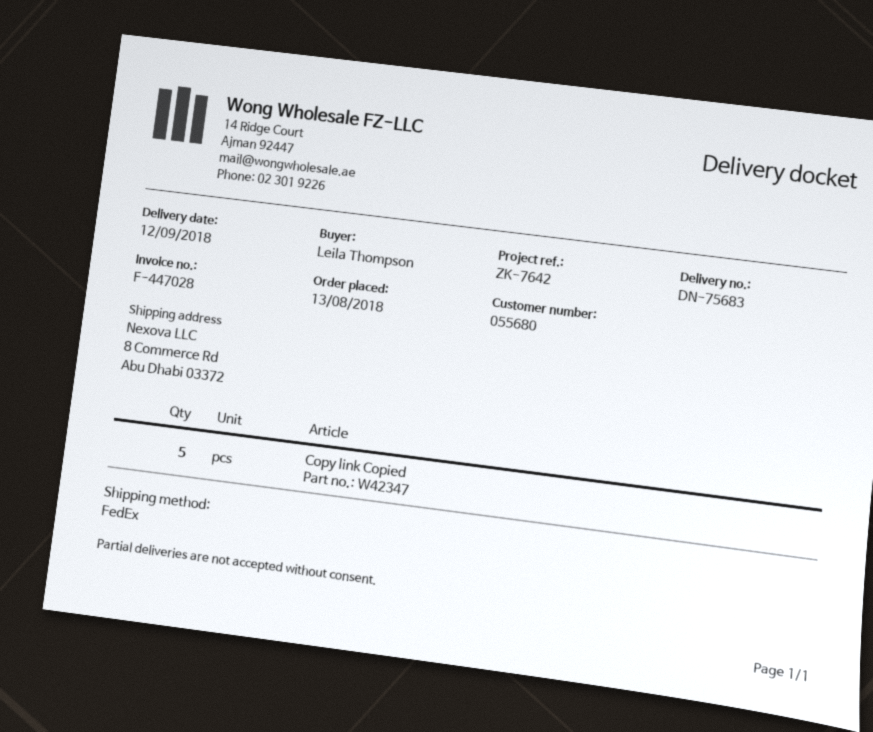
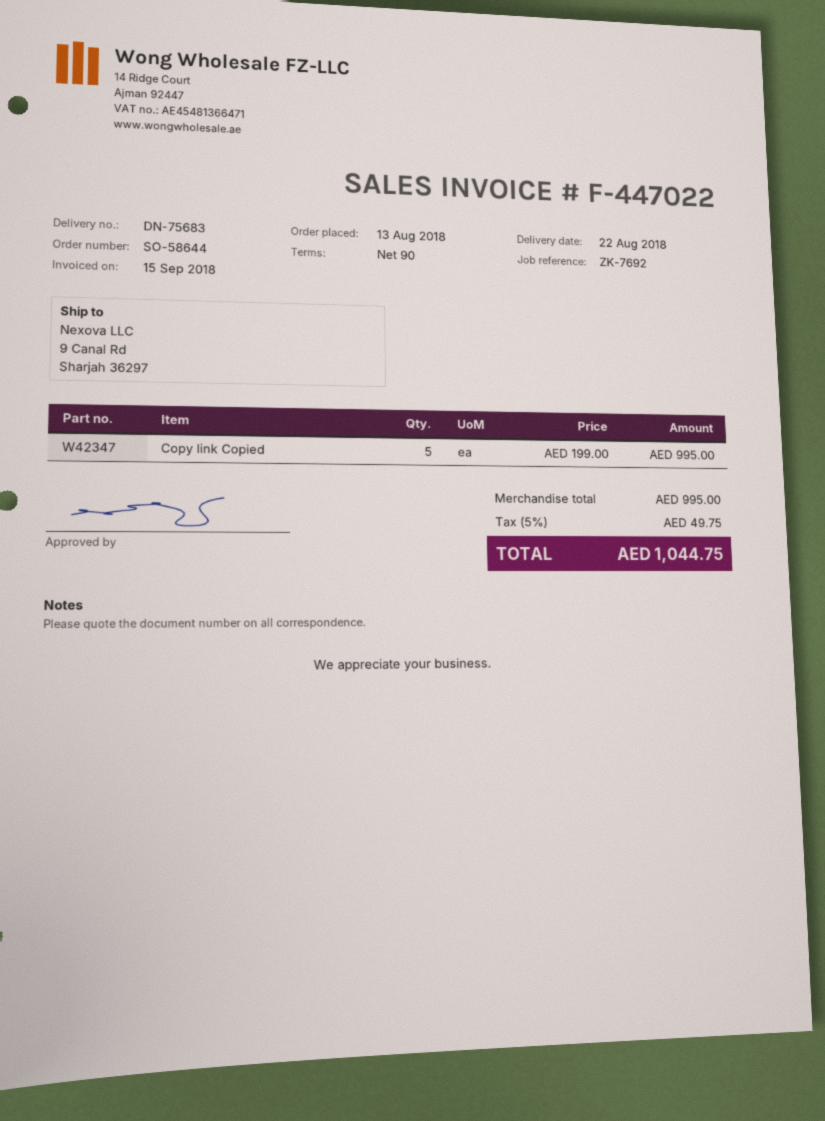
delivery date: 2018-09-12 -> 2018-08-22
invoice number: F-447028 -> F-447022
reference: ZK-7642 -> ZK-7692
ship to: 8 Commerce Rd, Abu Dhabi 03372 -> 9 Canal Rd, Sharjah 36297

